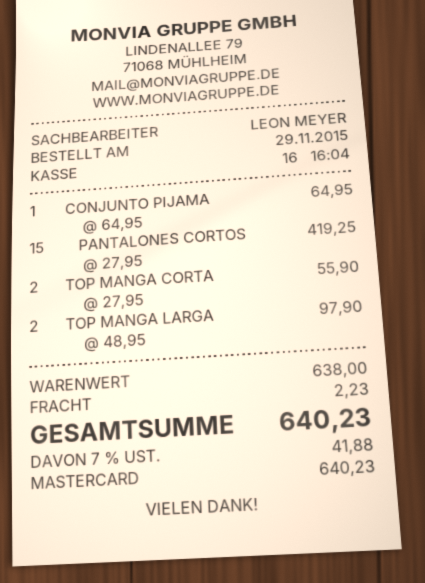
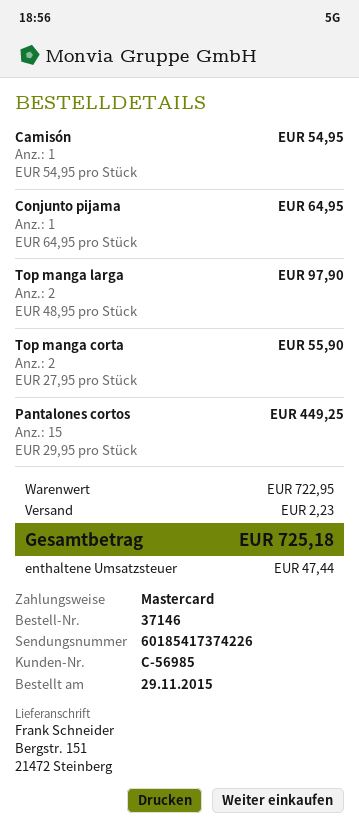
PANTALONES CORTOS: 15 x 27.95 = 419.25 -> 15 x 29.95 = 449.25
Camisón: none -> 1 x 54.95 = 54.95
subtotal: 638.00 -> 722.95
tax: 41.88 -> 47.44
total: 640.23 -> 725.18

